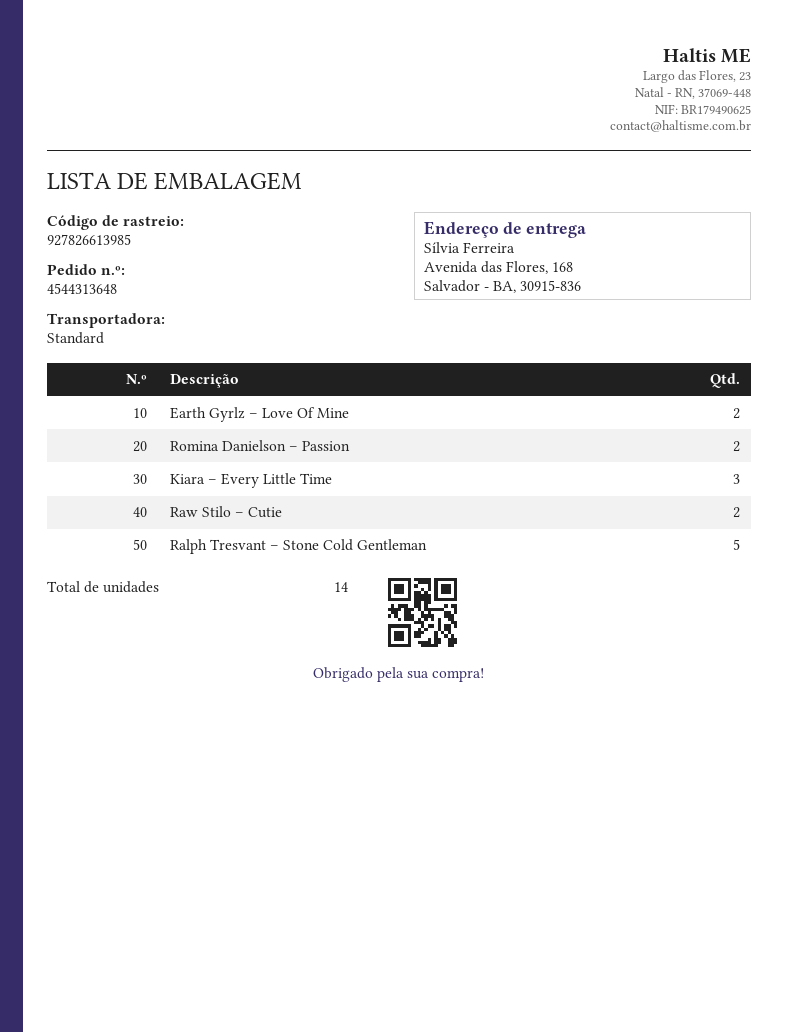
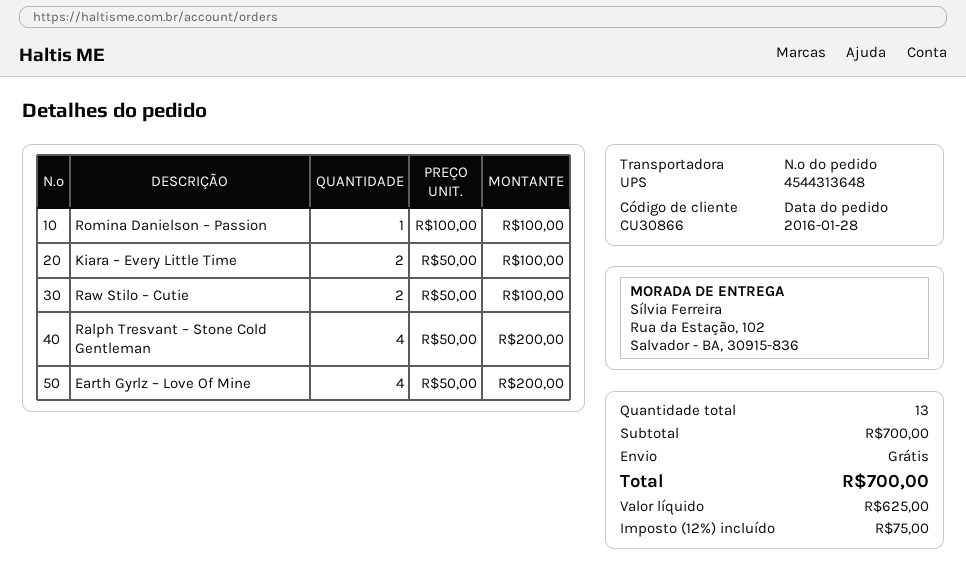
shipping method: standard -> UPS
ship to: Avenida das Flores, 168, Salvador - BA, 30915-836 -> Rua da Estação, 102, Salvador - BA, 30915-836
Earth Gyrlz – Love Of Mine: 2 -> 4
Romina Danielson – Passion: 2 -> 1
Kiara – Every Little Time: 3 -> 2
Ralph Tresvant – Stone Cold Gentleman: 5 -> 4
total quantity: 14 -> 13

